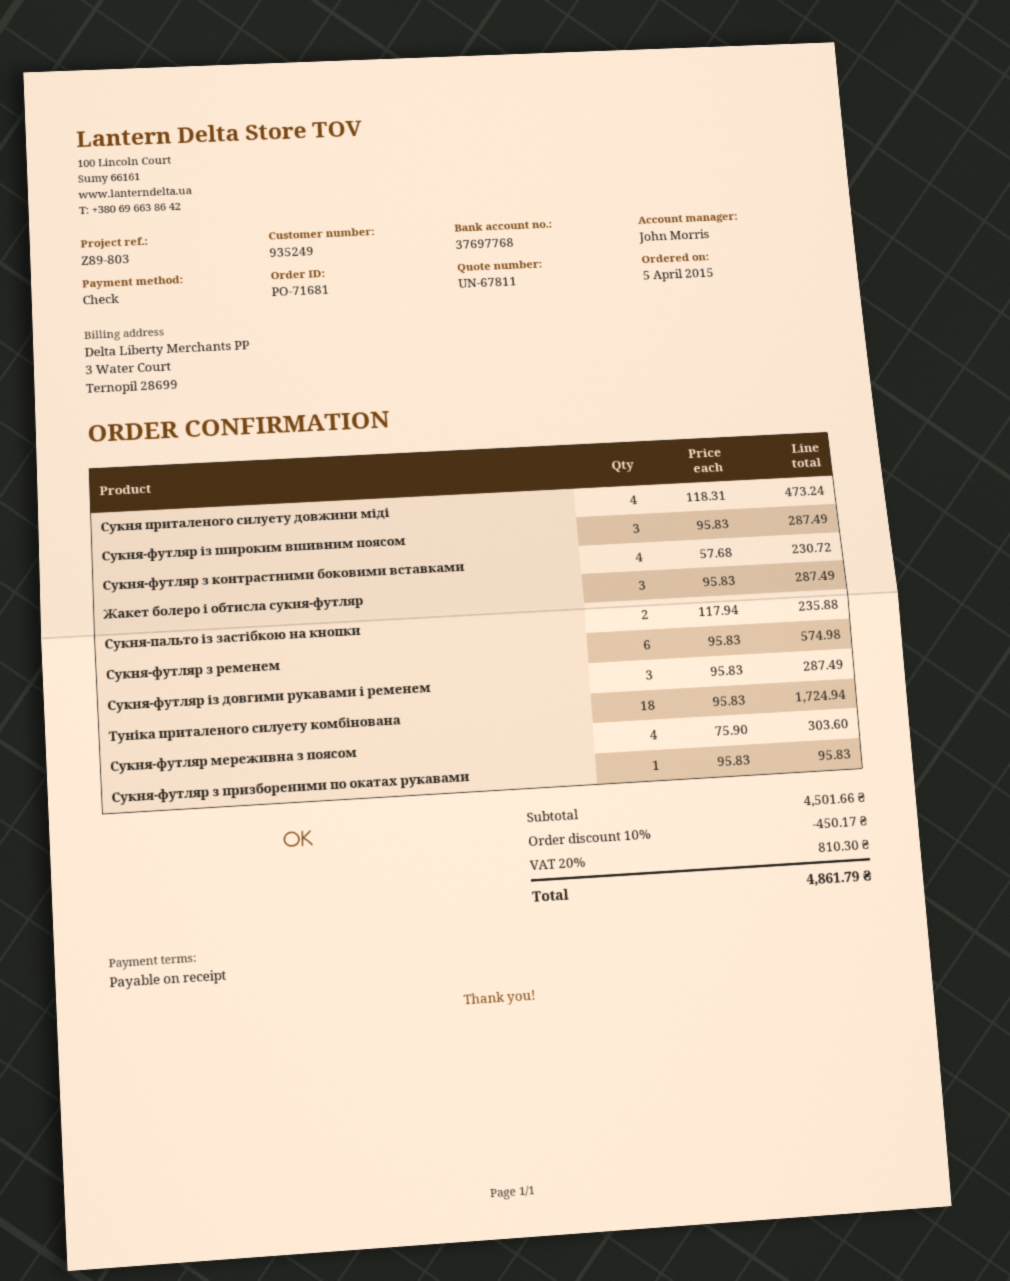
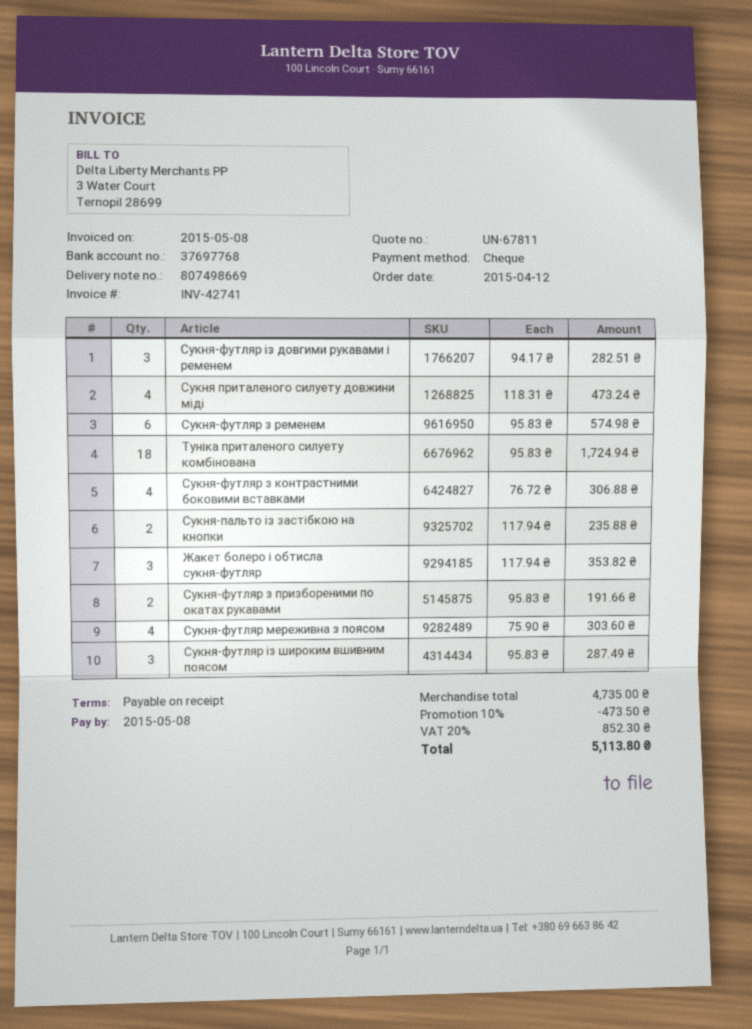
order date: 2015-04-05 -> 2015-04-12
Сукня-футляр з контрастними боковими вставками: 4 x 57.68 = 230.72 -> 4 x 76.72 = 306.88
Жакет болеро і обтисла сукня-футляр: 3 x 95.83 = 287.49 -> 3 x 117.94 = 353.82
Сукня-футляр із довгими рукавами і ременем: 3 x 95.83 = 287.49 -> 3 x 94.17 = 282.51
Сукня-футляр з призбореними по окатах рукавами: 1 x 95.83 = 95.83 -> 2 x 95.83 = 191.66
subtotal: 4501.66 -> 4735.00
discount: 10% = 450.17 -> 10% = 473.50
tax: 20% = 810.30 -> 20% = 852.30
total: 4861.79 -> 5113.80

